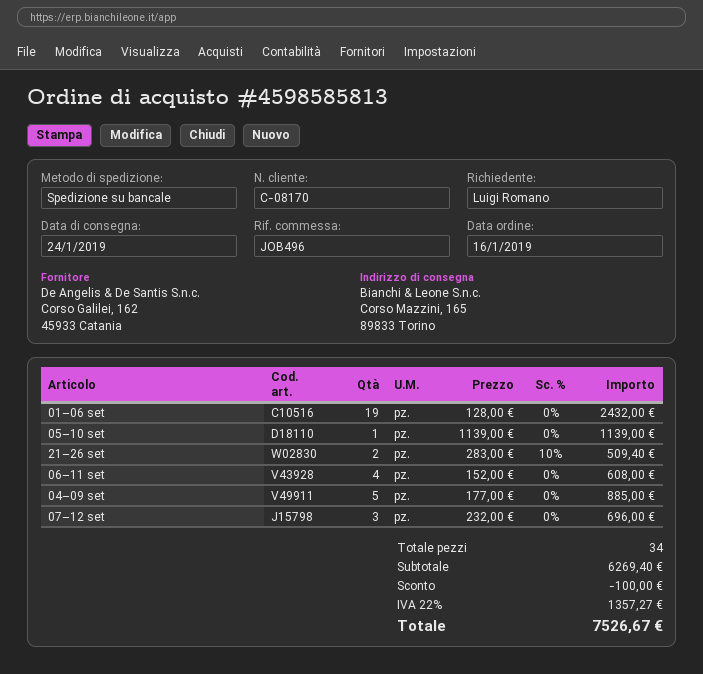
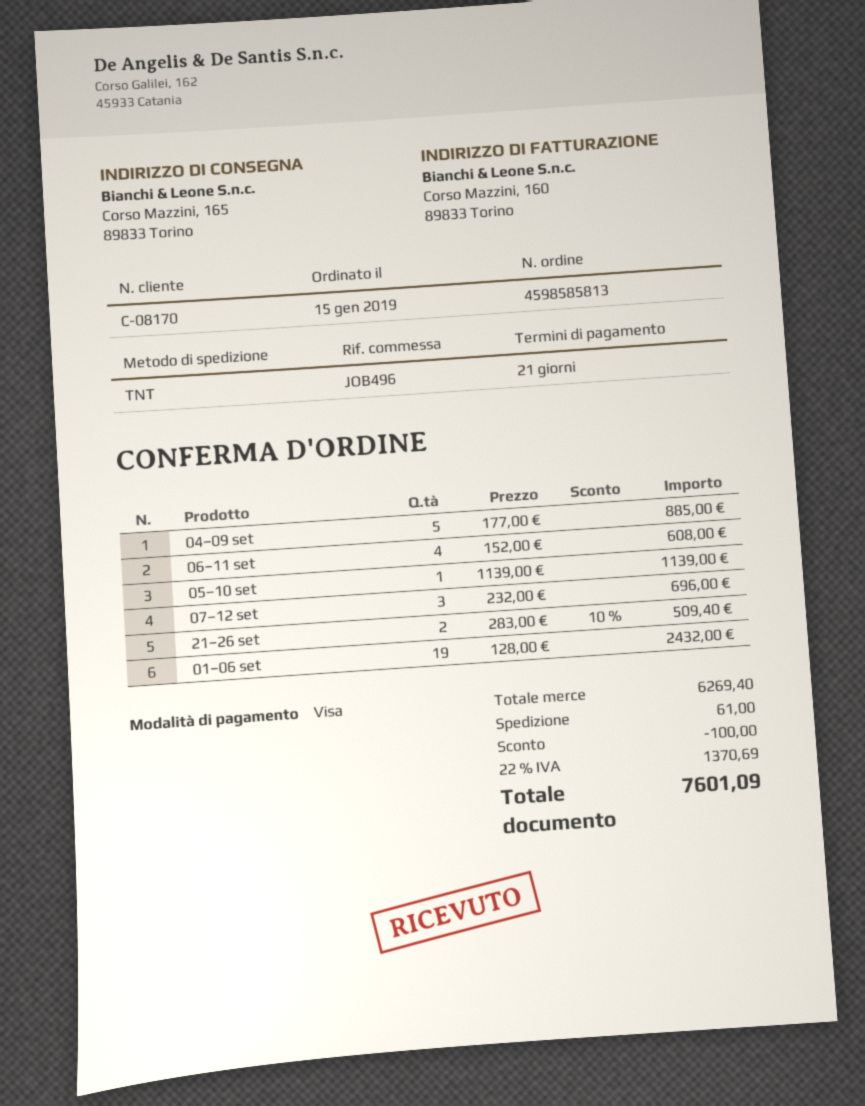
order date: 2019-01-16 -> 2019-01-15
shipping method: pallet freight -> TNT
shipping: none -> 61.00
tax: 22% = 1357.27 -> 22% = 1370.69
total: 7526.67 -> 7601.09

